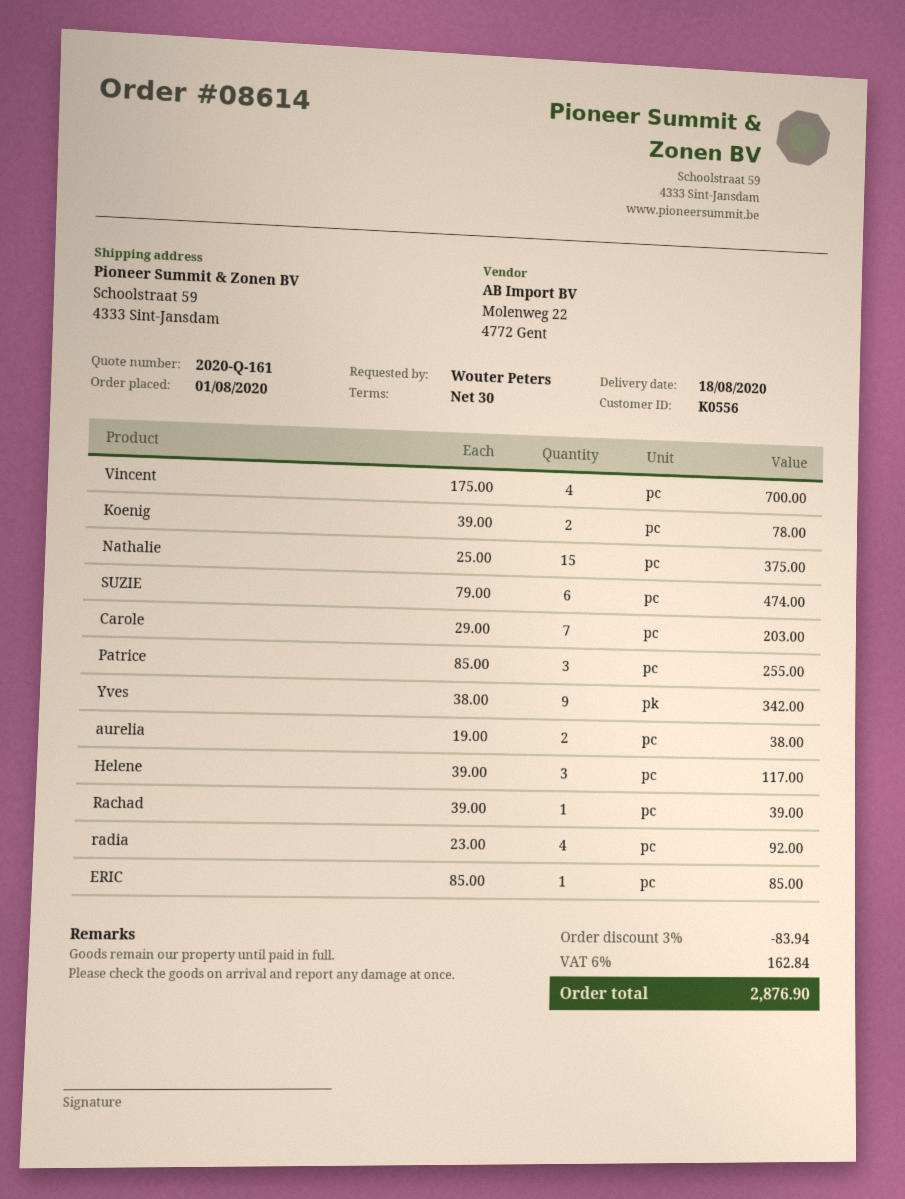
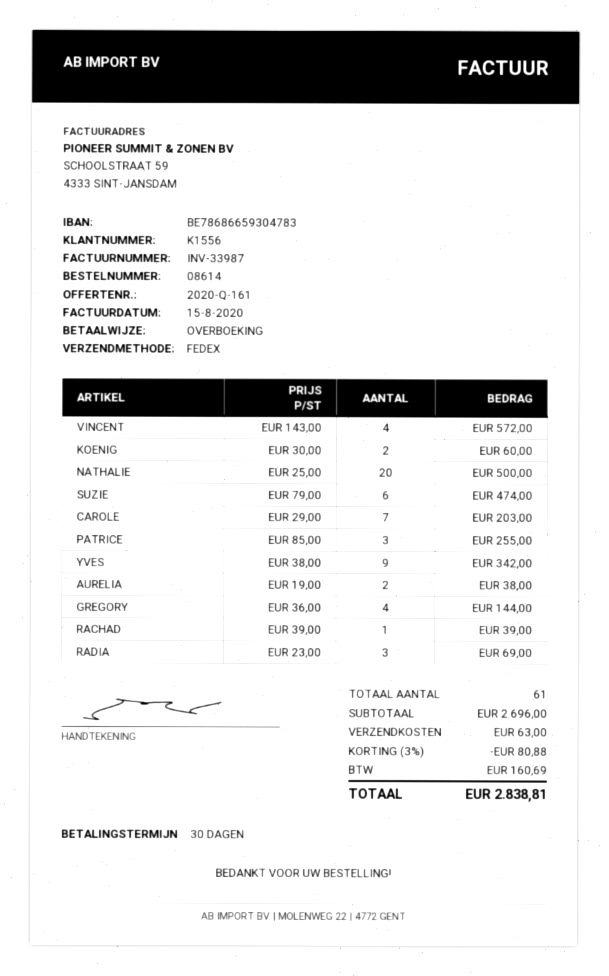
customer number: K0556 -> K1556
Vincent: 4 x 175.00 = 700.00 -> 4 x 143.00 = 572.00
Koenig: 2 x 39.00 = 78.00 -> 2 x 30.00 = 60.00
Nathalie: 15 x 25.00 = 375.00 -> 20 x 25.00 = 500.00
Helene: 3 x 39.00 = 117.00 -> none
radia: 4 x 23.00 = 92.00 -> 3 x 23.00 = 69.00
ERIC: 1 x 85.00 = 85.00 -> none
GREGORY: none -> 4 x 36.00 = 144.00
discount: 3% = 83.94 -> 3% = 80.88
shipping: none -> 63.00
tax: 162.84 -> 160.69
total: 2876.90 -> 2838.81

